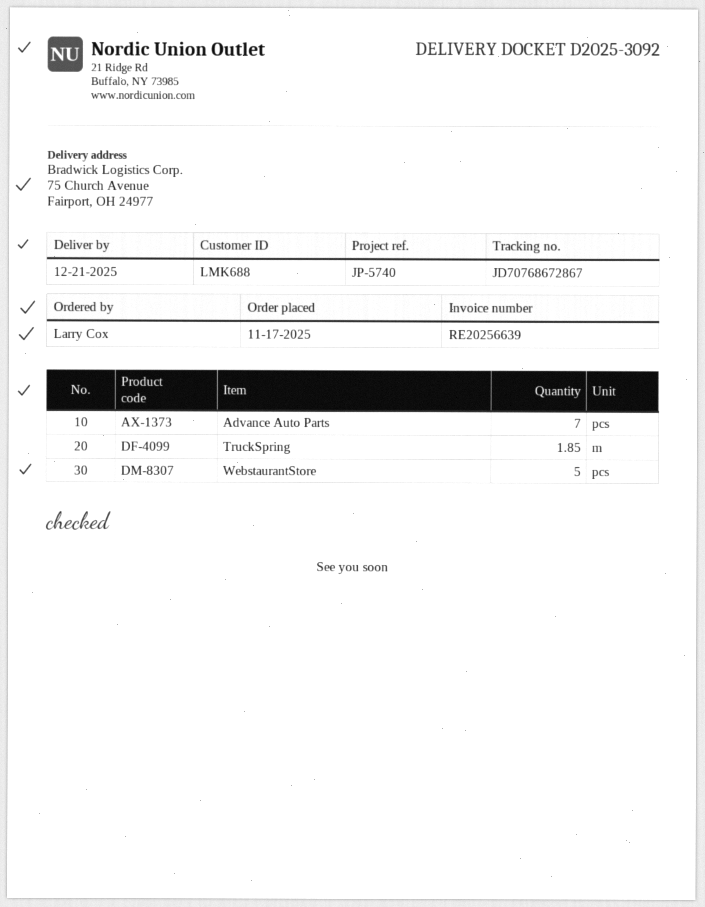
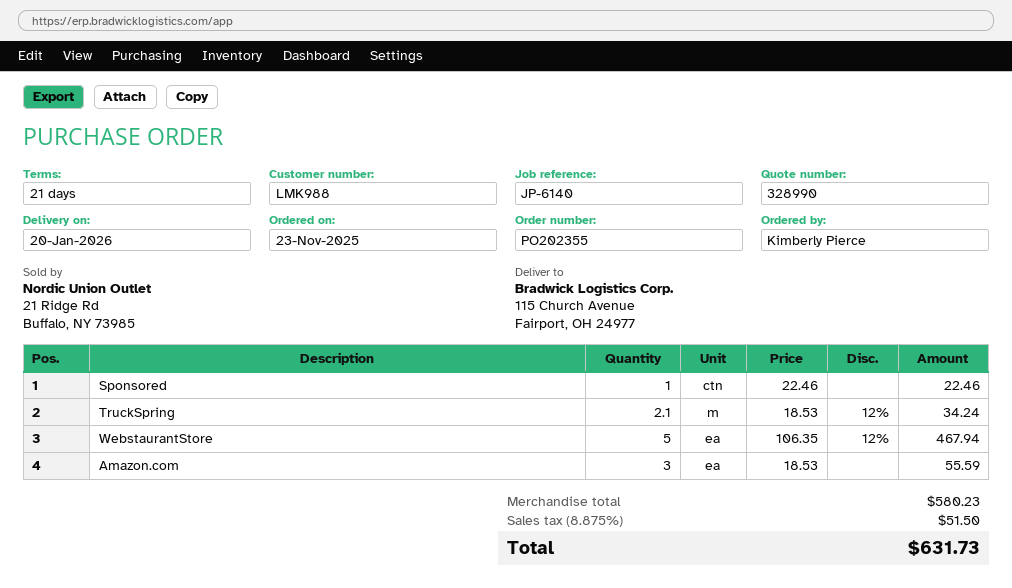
order date: 2025-11-17 -> 2025-11-23
delivery date: 2025-12-21 -> 2026-01-20
customer number: LMK688 -> LMK988
reference: JP-5740 -> JP-6140
ordered by: Larry Cox -> Kimberly Pierce
ship to: 75 Church Avenue, Fairport, OH 24977 -> 115 Church Avenue, Fairport, OH 24977
Advance Auto Parts: 7 -> none
TruckSpring: 1.85 -> 2.1
Sponsored: none -> 1
Amazon.com: none -> 3

